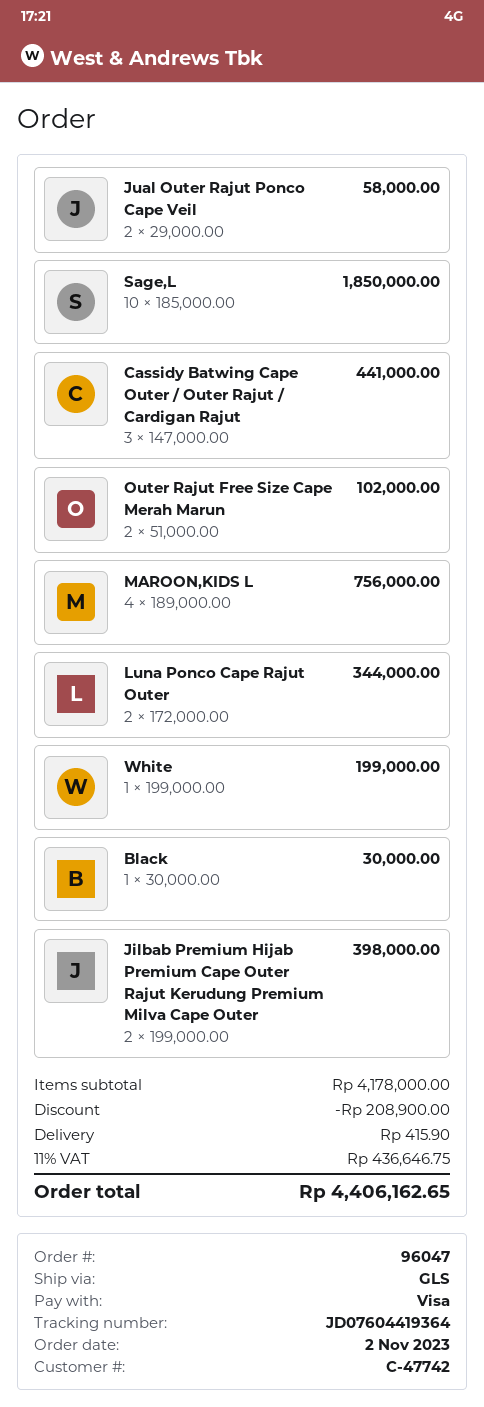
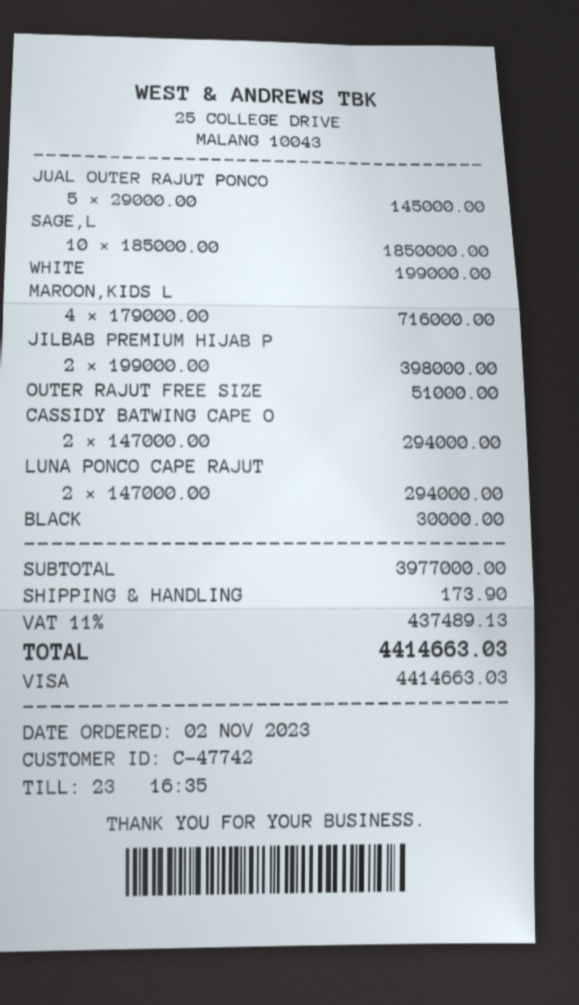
Jual Outer Rajut Ponco Cape Veil: 2 x 29000.00 = 58000.00 -> 5 x 29000.00 = 145000.00
Cassidy Batwing Cape Outer / Outer Rajut / Cardigan Rajut: 3 x 147000.00 = 441000.00 -> 2 x 147000.00 = 294000.00
Outer Rajut Free Size Cape Merah Marun: 2 x 51000.00 = 102000.00 -> 1 x 51000.00 = 51000.00
MAROON,KIDS L: 4 x 189000.00 = 756000.00 -> 4 x 179000.00 = 716000.00
Luna Ponco Cape Rajut Outer: 2 x 172000.00 = 344000.00 -> 2 x 147000.00 = 294000.00
subtotal: 4178000.00 -> 3977000.00
discount: 208900.00 -> none
shipping: 415.90 -> 173.90
tax: 11% = 436646.75 -> 11% = 437489.13
total: 4406162.65 -> 4414663.03

